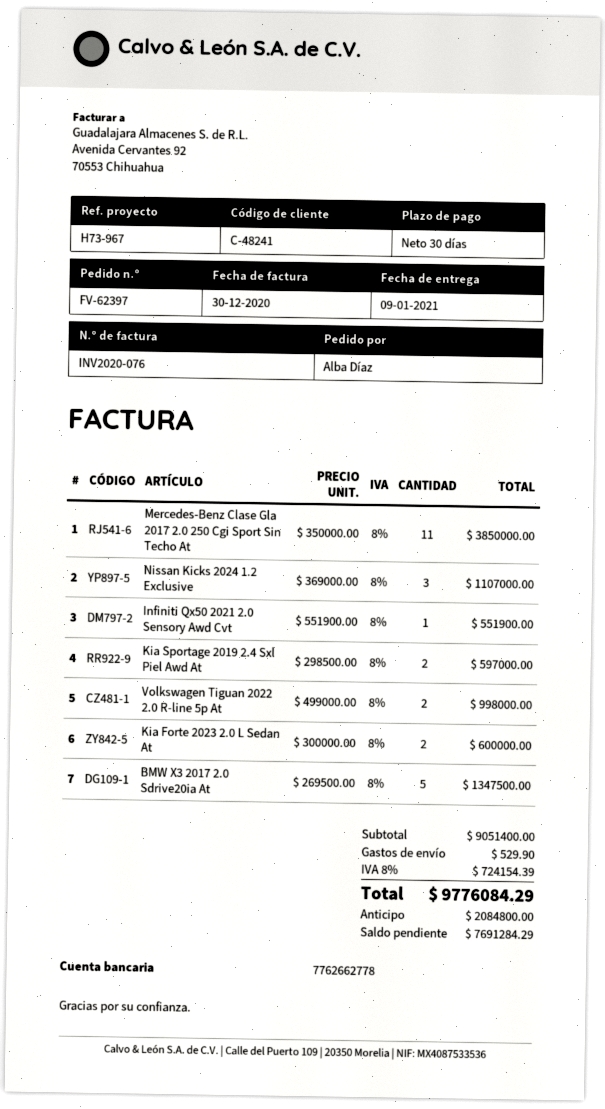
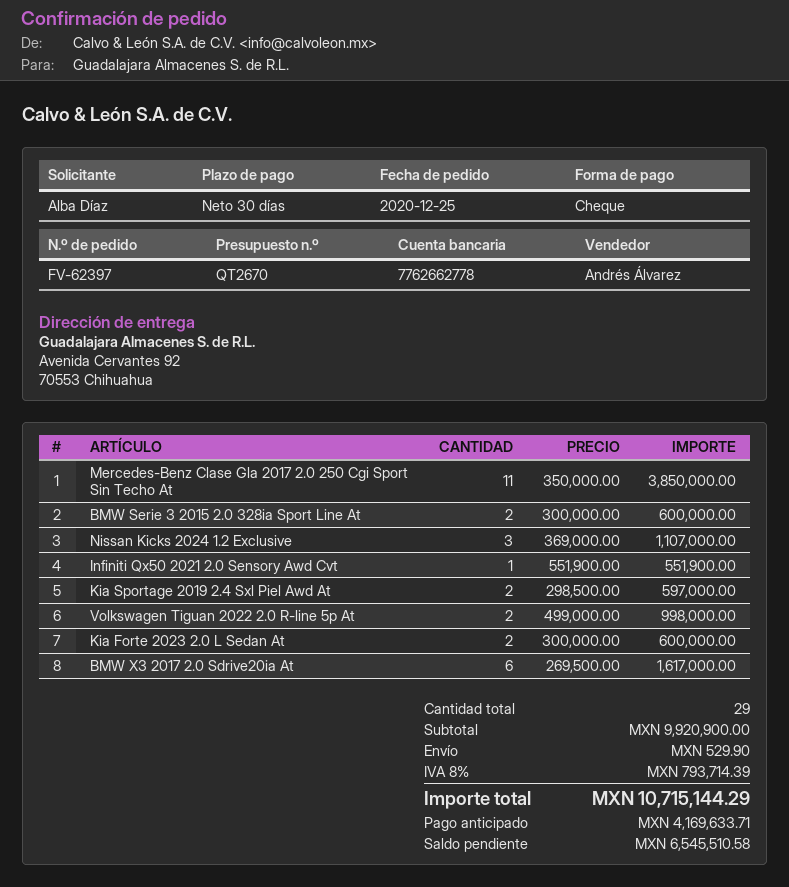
BMW X3 2017 2.0 Sdrive20ia At: 5 x 269500.00 = 1347500.00 -> 6 x 269500.00 = 1617000.00
BMW Serie 3 2015 2.0 328ia Sport Line At: none -> 2 x 300000.00 = 600000.00
subtotal: 9051400.00 -> 9920900.00
tax: 8% = 724154.39 -> 8% = 793714.39
total: 9776084.29 -> 10715144.29
deposit: 2084800.00 -> 4169633.71
balance: 7691284.29 -> 6545510.58

